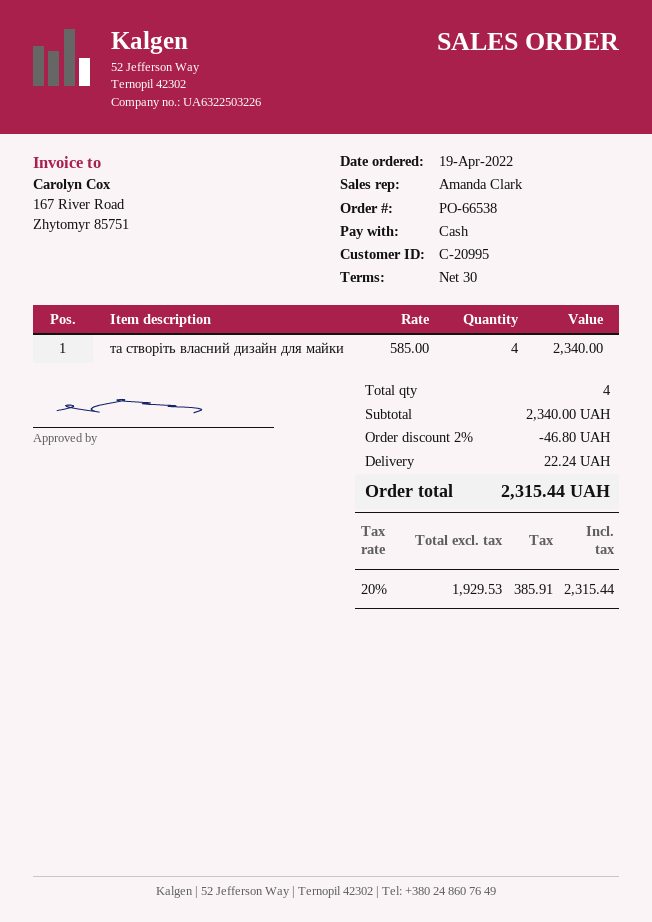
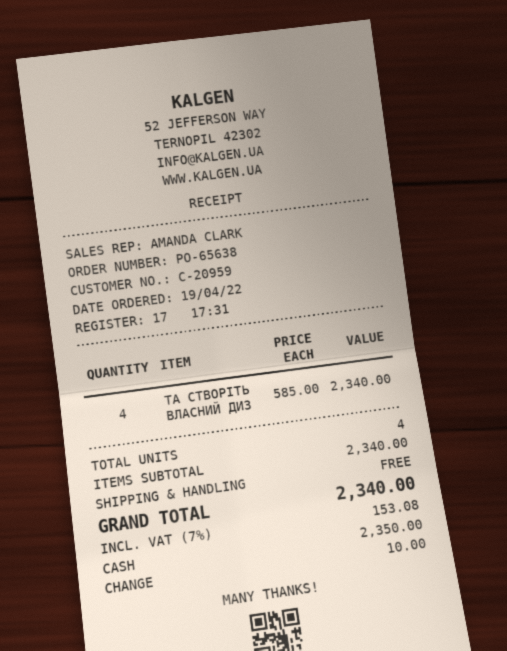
order number: PO-66538 -> PO-65638
customer number: C-20995 -> C-20959
discount: 2% = 46.80 -> none
shipping: 22.24 -> 0.00
tax: 20% = 385.91 -> 7% = 153.08
total: 2315.44 -> 2340.00

